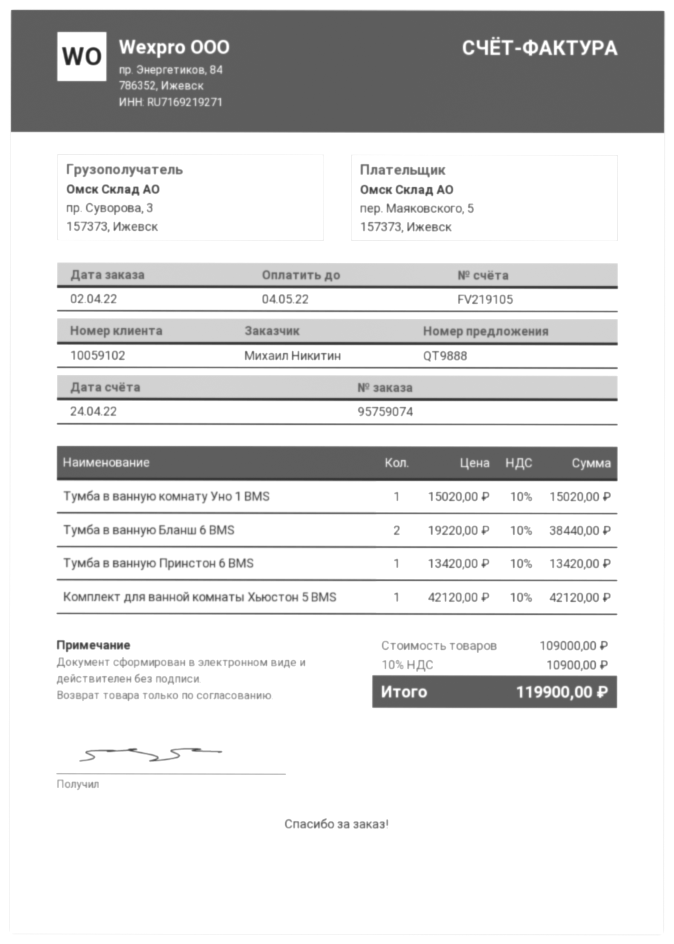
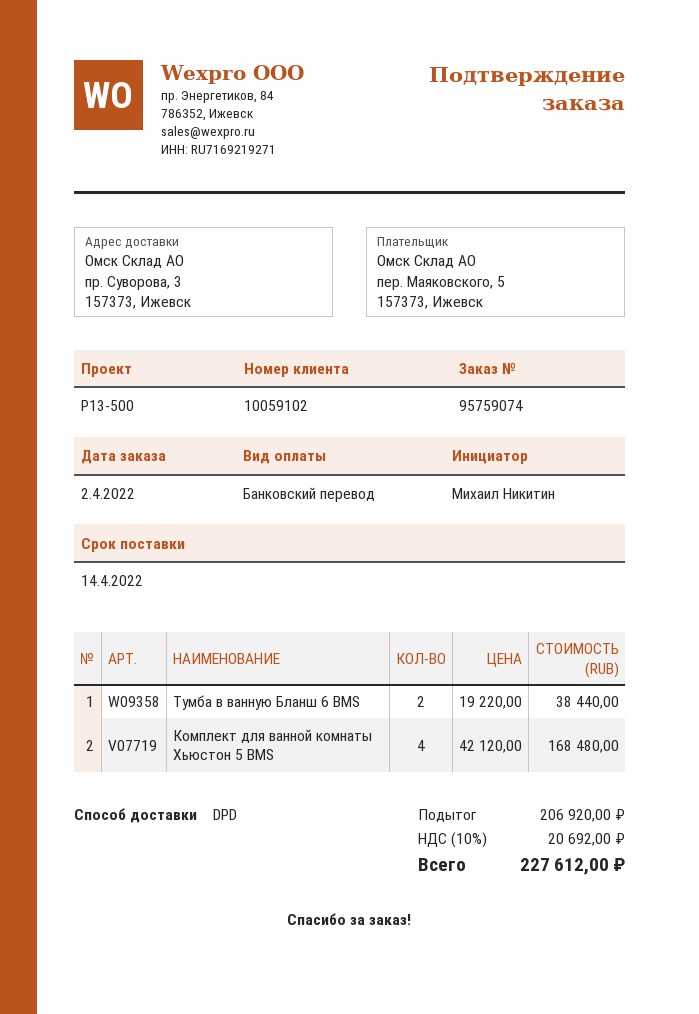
Тумба в ванную комнату Уно 1 BMS: 1 x 15020.00 = 15020.00 -> none
Тумба в ванную Принстон 6 BMS: 1 x 13420.00 = 13420.00 -> none
Комплект для ванной комнаты Хьюстон 5 BMS: 1 x 42120.00 = 42120.00 -> 4 x 42120.00 = 168480.00
subtotal: 109000.00 -> 206920.00
tax: 10% = 10900.00 -> 10% = 20692.00
total: 119900.00 -> 227612.00

